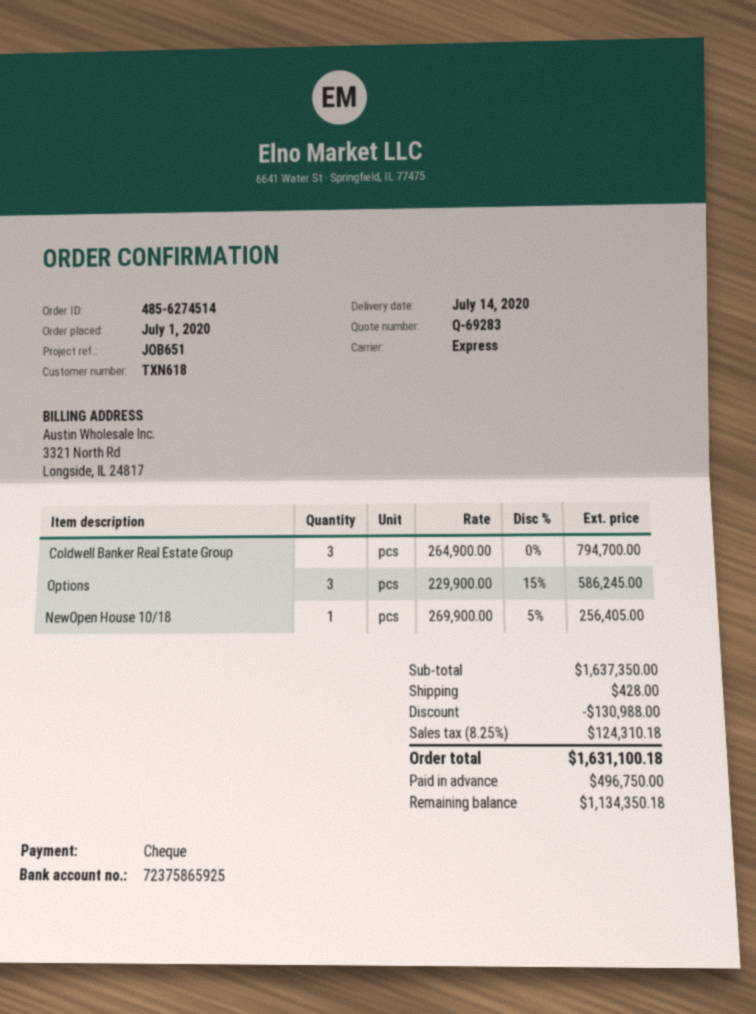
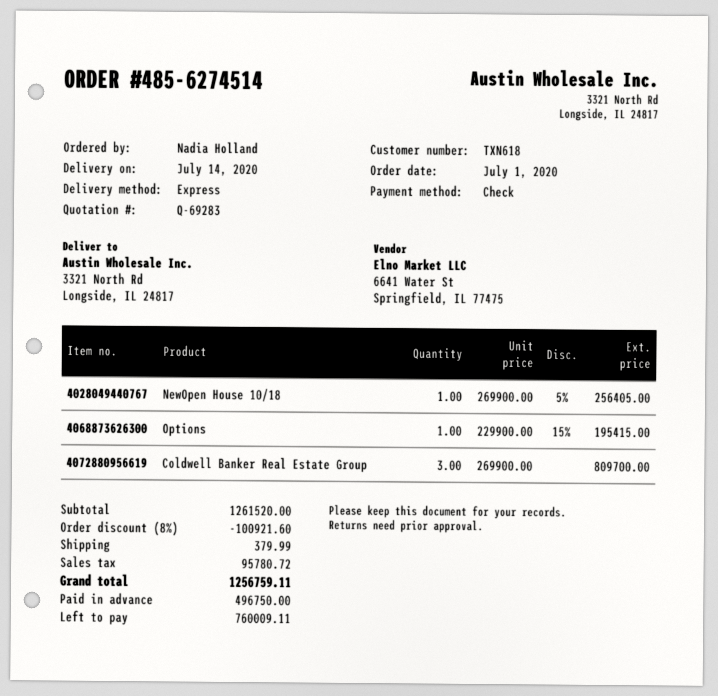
Coldwell Banker Real Estate Group: 3 x 264900.00 = 794700.00 -> 3 x 269900.00 = 809700.00
Options: 3 x 229900.00 - 15% = 586245.00 -> 1 x 229900.00 - 15% = 195415.00
subtotal: 1637350.00 -> 1261520.00
discount: 130988.00 -> 100921.60
shipping: 428.00 -> 379.99
tax: 124310.18 -> 95780.72
total: 1631100.18 -> 1256759.11
balance: 1134350.18 -> 760009.11

